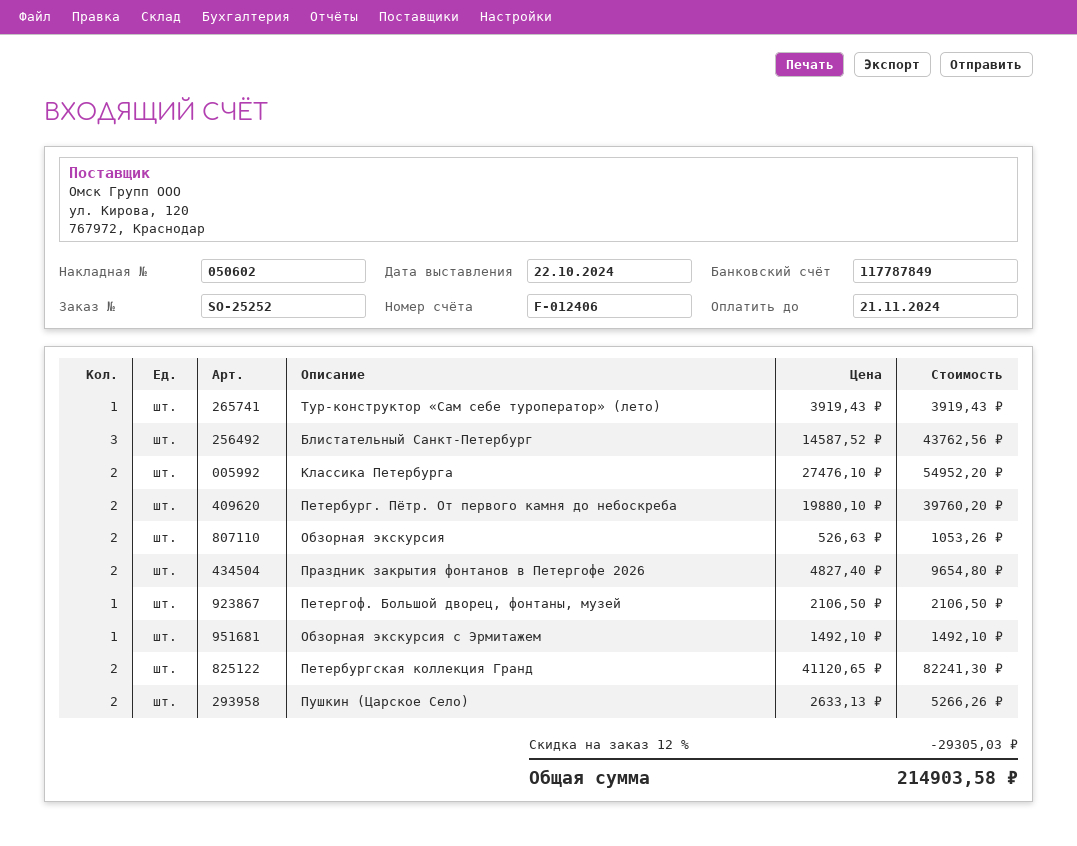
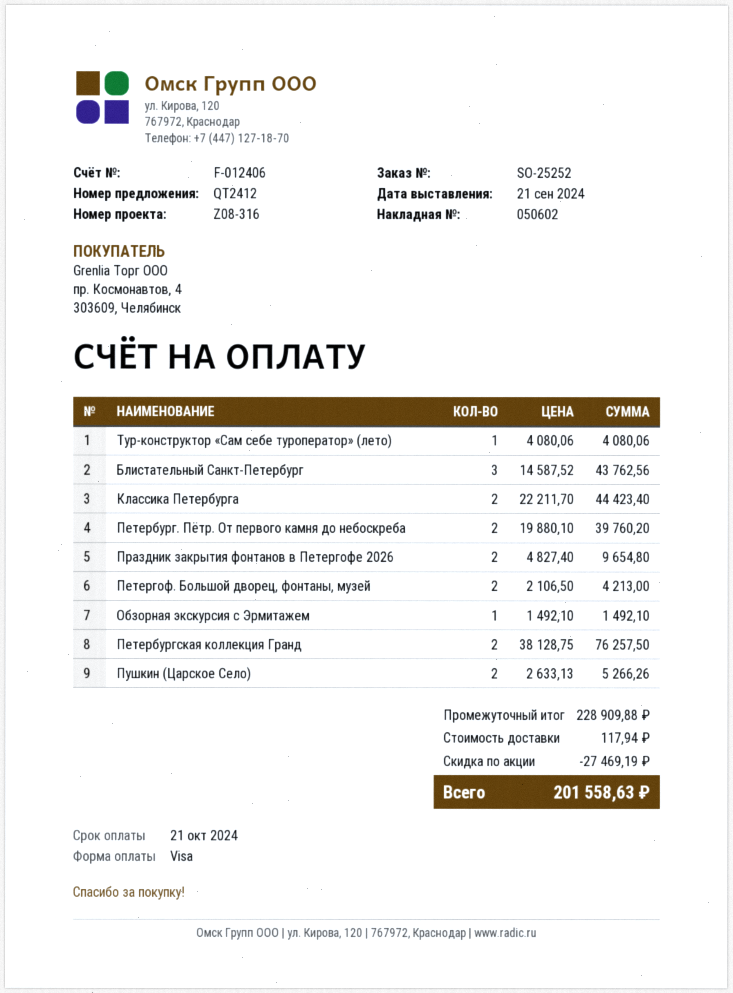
invoice date: 2024-10-22 -> 2024-09-21
due date: 2024-11-21 -> 2024-10-21
Тур-конструктор «Сам себе туроператор» (лето): 1 x 3919.43 = 3919.43 -> 1 x 4080.06 = 4080.06
Классика Петербурга: 2 x 27476.10 = 54952.20 -> 2 x 22211.70 = 44423.40
Обзорная экскурсия: 2 x 526.63 = 1053.26 -> none
Петергоф. Большой дворец, фонтаны, музей: 1 x 2106.50 = 2106.50 -> 2 x 2106.50 = 4213.00
Петербургская коллекция Гранд: 2 x 41120.65 = 82241.30 -> 2 x 38128.75 = 76257.50
discount: 29305.03 -> 27469.19
shipping: none -> 117.94
total: 214903.58 -> 201558.63

